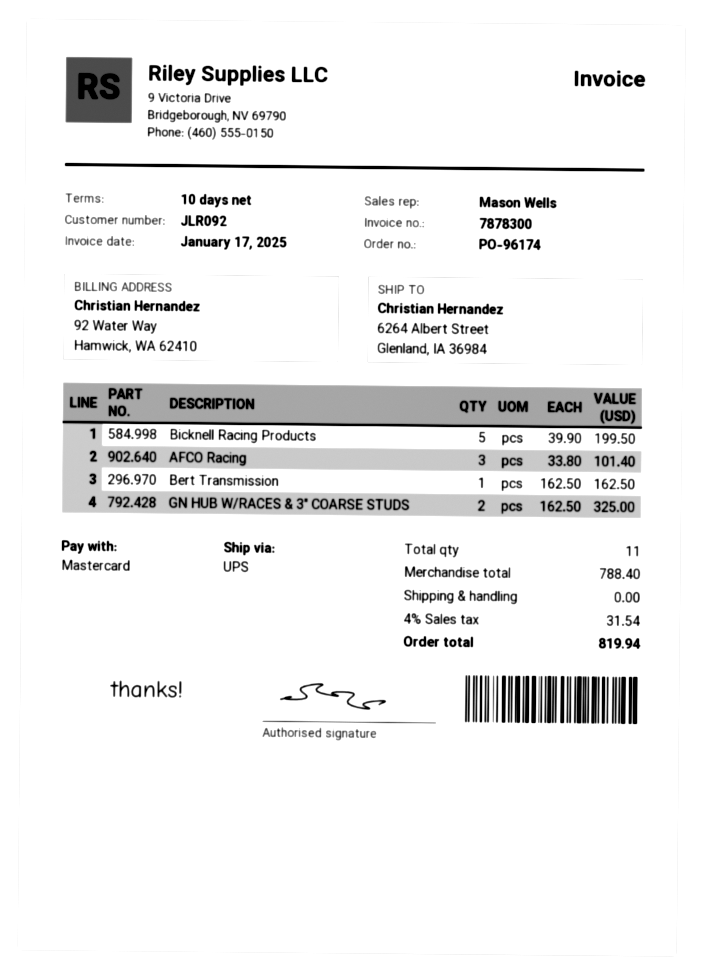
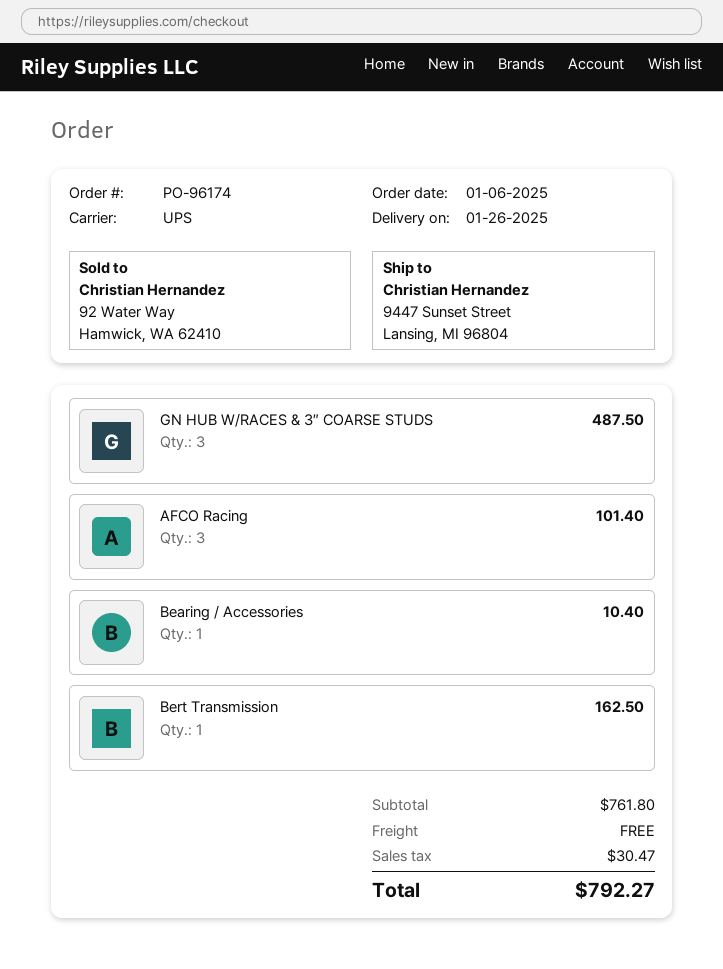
ship to: 6264 Albert Street, Glenland, IA 36984 -> 9447 Sunset Street, Lansing, MI 96804
Bicknell Racing Products: 5 for 199.50 -> none
GN HUB W/RACES & 3″ COARSE STUDS: 2 for 325.00 -> 3 for 487.50
Bearing / Accessories: none -> 1 for 10.40
subtotal: 788.40 -> 761.80
tax: 31.54 -> 30.47
total: 819.94 -> 792.27

